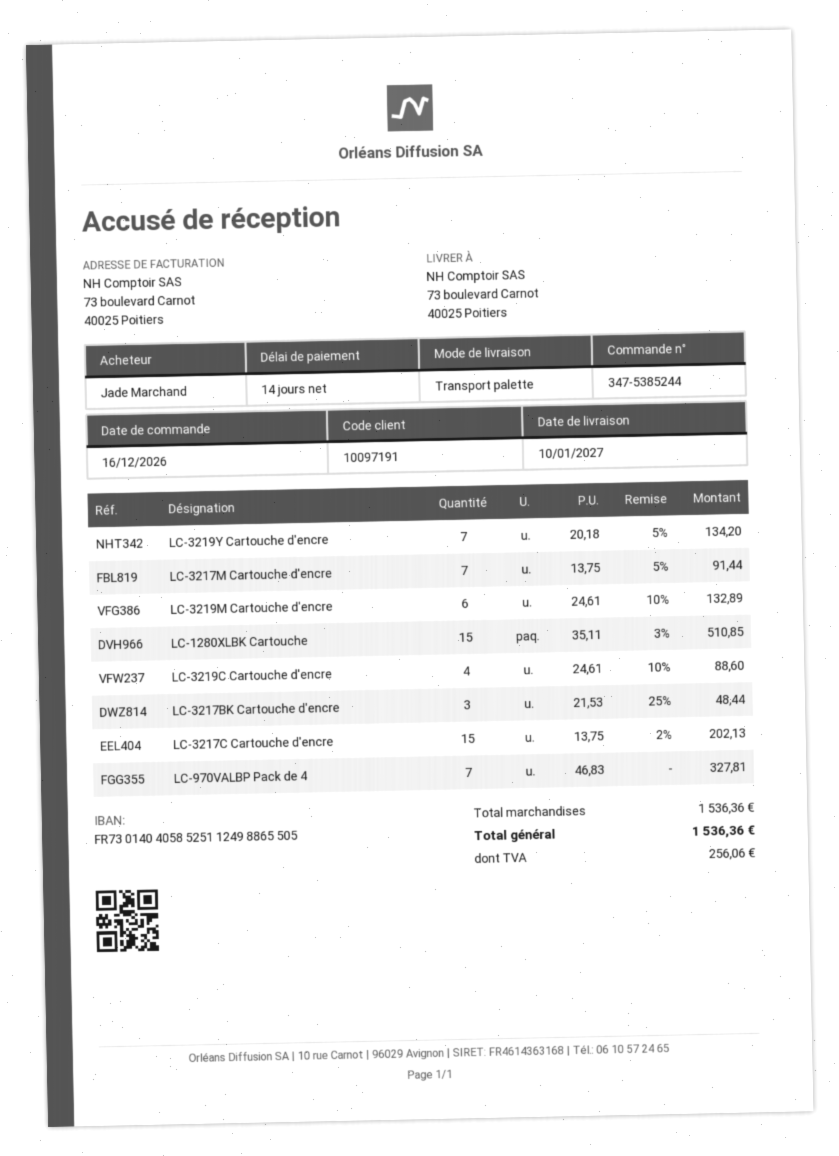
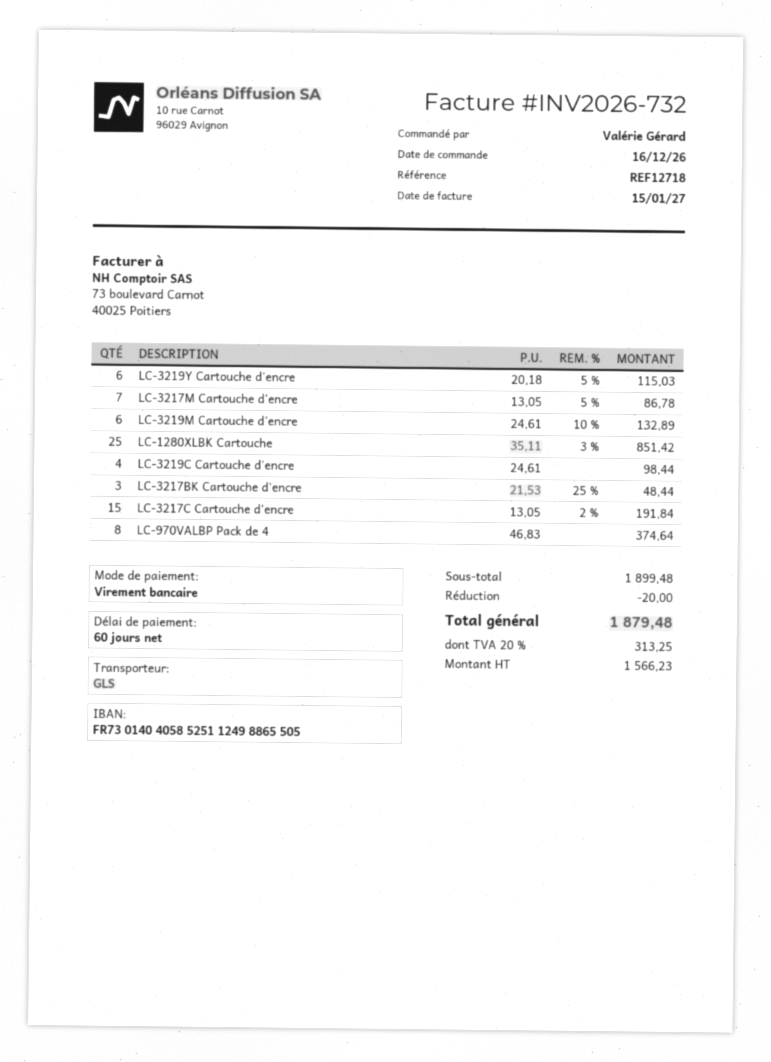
payment terms: 14 days -> 60 days
ordered by: Jade Marchand -> Valérie Gérard
shipping method: pallet freight -> GLS
LC-3219Y Cartouche d'encre: 7 x 20.18 - 5% = 134.20 -> 6 x 20.18 - 5% = 115.03
LC-3217M Cartouche d'encre: 7 x 13.75 - 5% = 91.44 -> 7 x 13.05 - 5% = 86.78
LC-1280XLBK Cartouche: 15 x 35.11 - 3% = 510.85 -> 25 x 35.11 - 3% = 851.42
LC-3219C Cartouche d'encre: 4 x 24.61 - 10% = 88.60 -> 4 x 24.61 = 98.44
LC-3217C Cartouche d'encre: 15 x 13.75 - 2% = 202.13 -> 15 x 13.05 - 2% = 191.84
LC-970VALBP Pack de 4: 7 x 46.83 = 327.81 -> 8 x 46.83 = 374.64
subtotal: 1536.36 -> 1899.48
discount: none -> 20.00
tax: 256.06 -> 313.25
total: 1536.36 -> 1879.48

